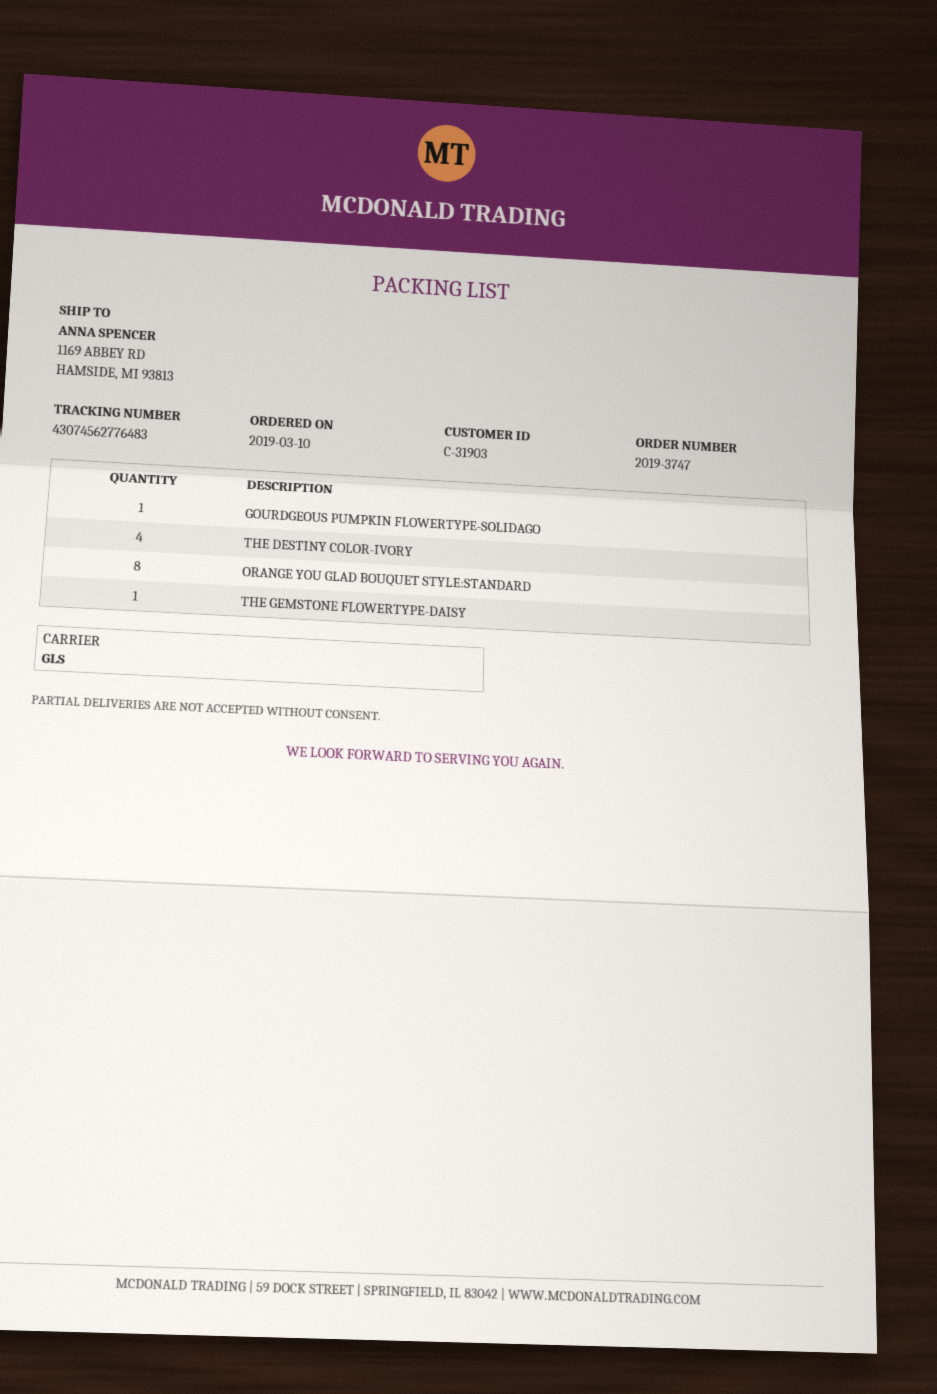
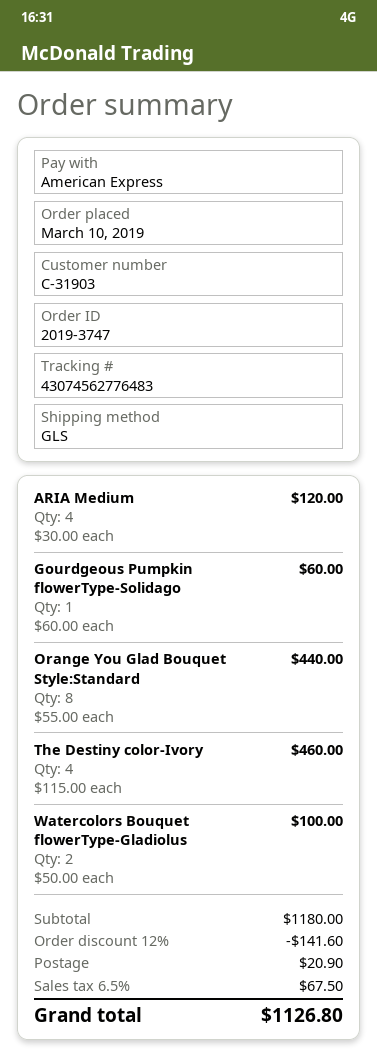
THE GEMSTONE FLOWERTYPE-DAISY: 1 -> none
ARIA Medium: none -> 4
Watercolors Bouquet flowerType-Gladiolus: none -> 2

